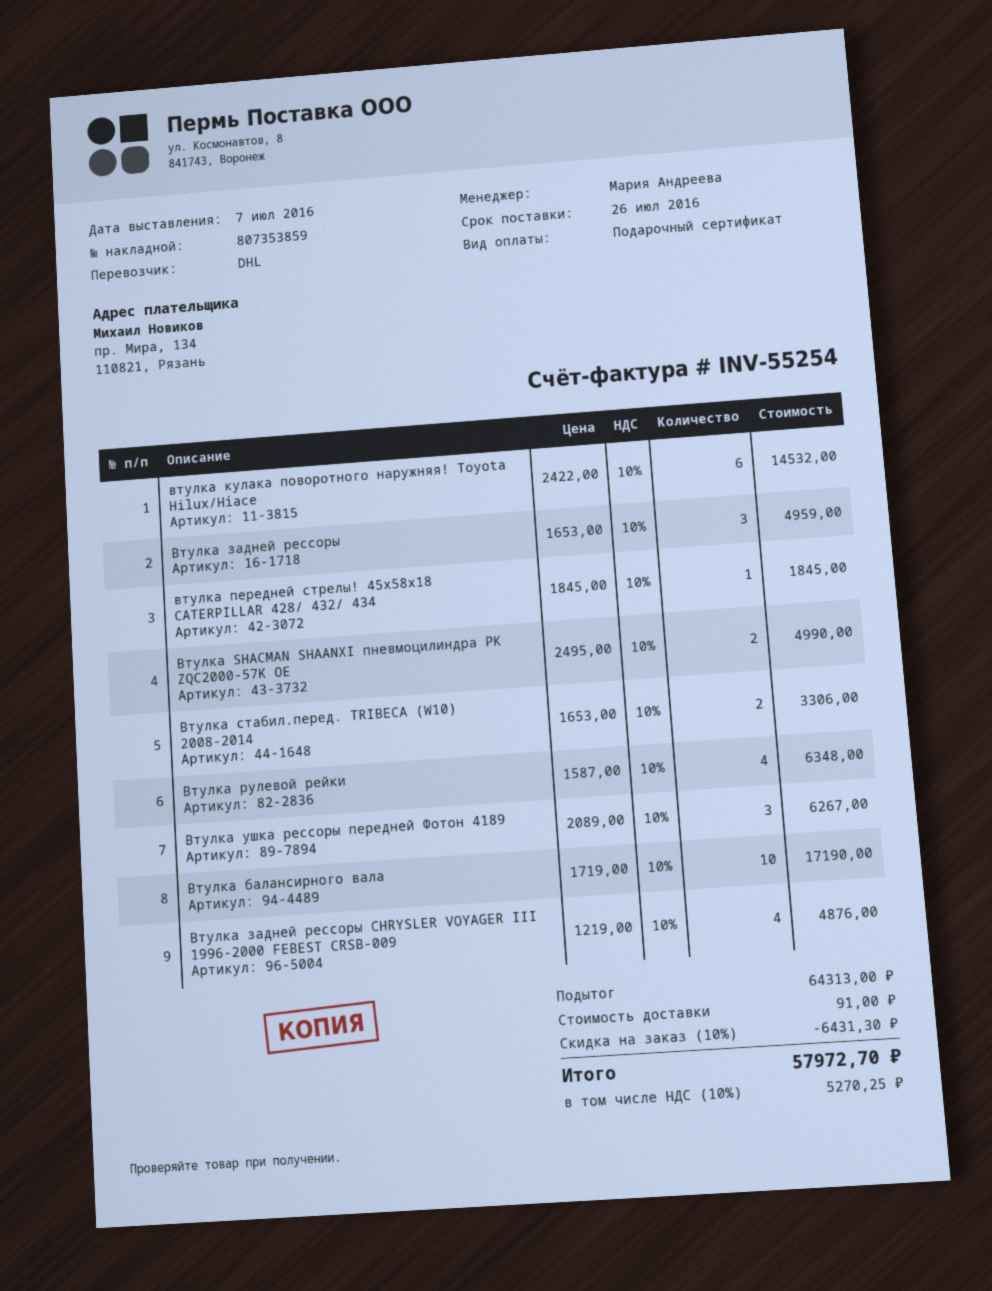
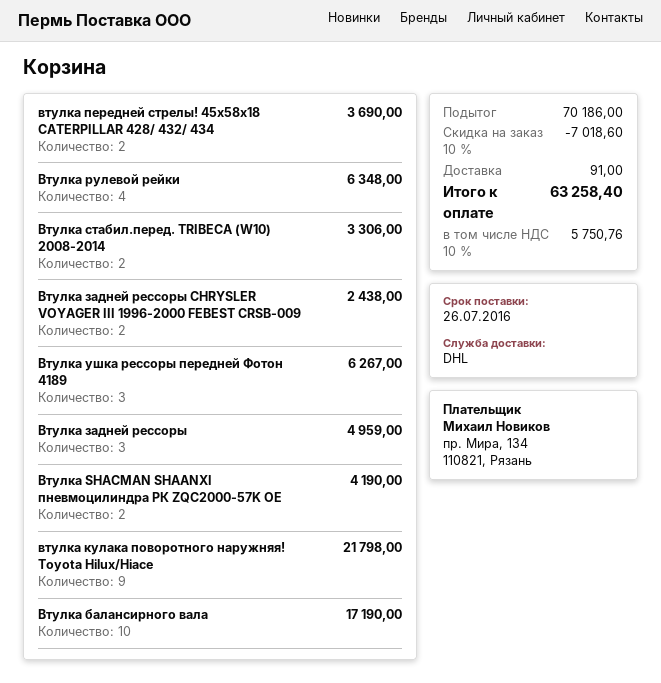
втулка кулака поворотного наружняя! Toyota Hilux/Hiace: 6 for 14532.00 -> 9 for 21798.00
втулка передней стрелы! 45х58х18 CATERPILLAR 428/ 432/ 434: 1 for 1845.00 -> 2 for 3690.00
Втулка SHACMAN SHAANXI пневмоцилиндра РК ZQC2000-57K OE: 2 for 4990.00 -> 2 for 4190.00
Втулка задней рессоры CHRYSLER VOYAGER III 1996-2000 FEBEST CRSB-009: 4 for 4876.00 -> 2 for 2438.00
subtotal: 64313.00 -> 70186.00
discount: 10% = 6431.30 -> 10% = 7018.60
tax: 10% = 5270.25 -> 10% = 5750.76
total: 57972.70 -> 63258.40

